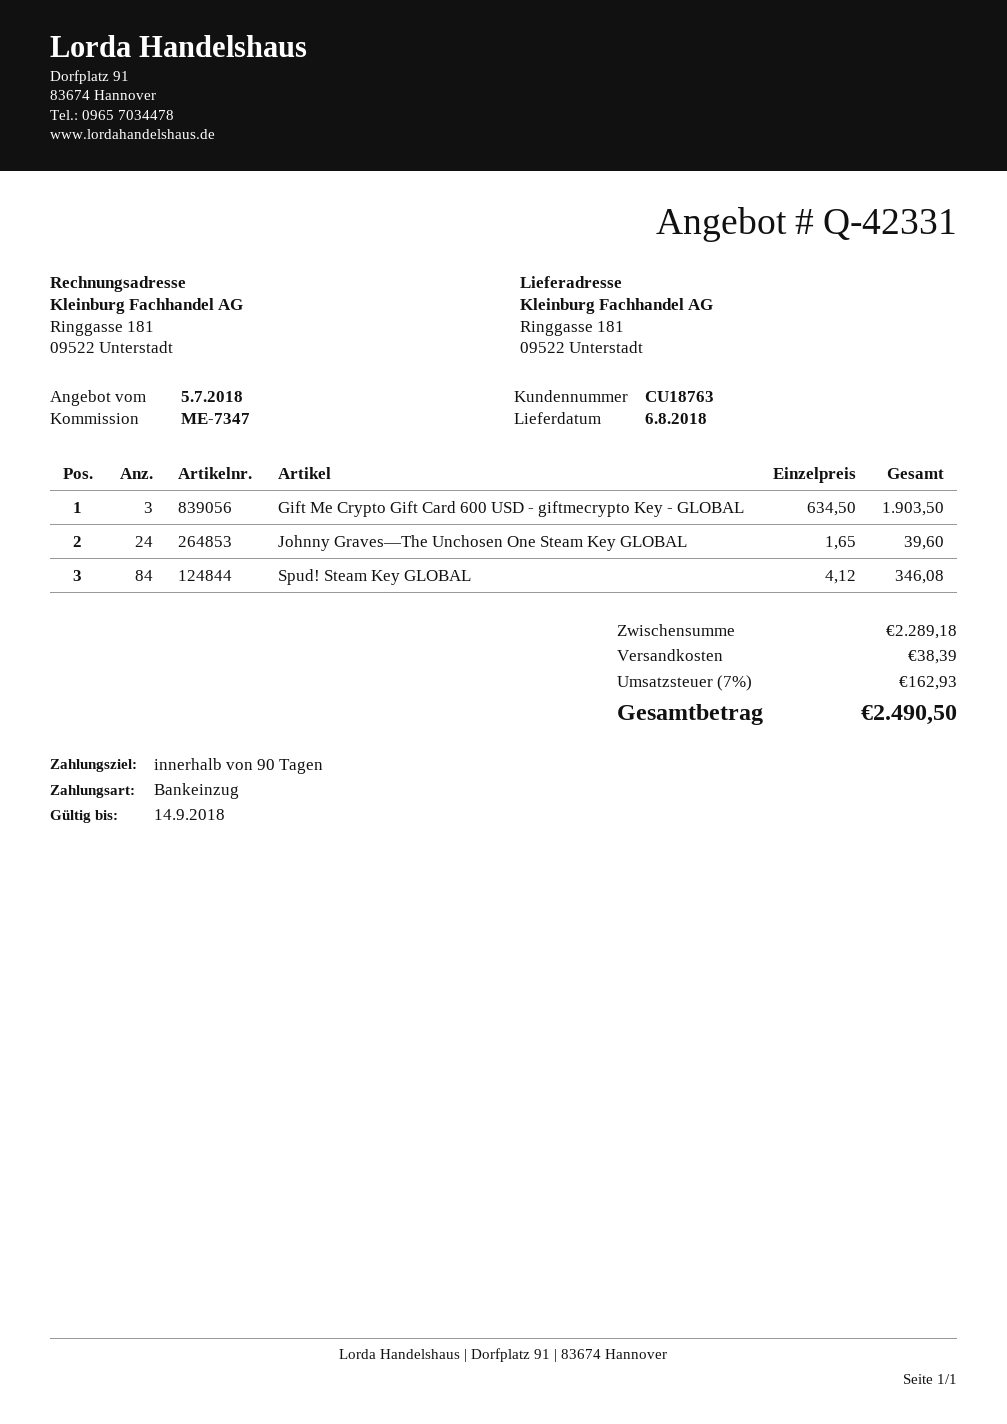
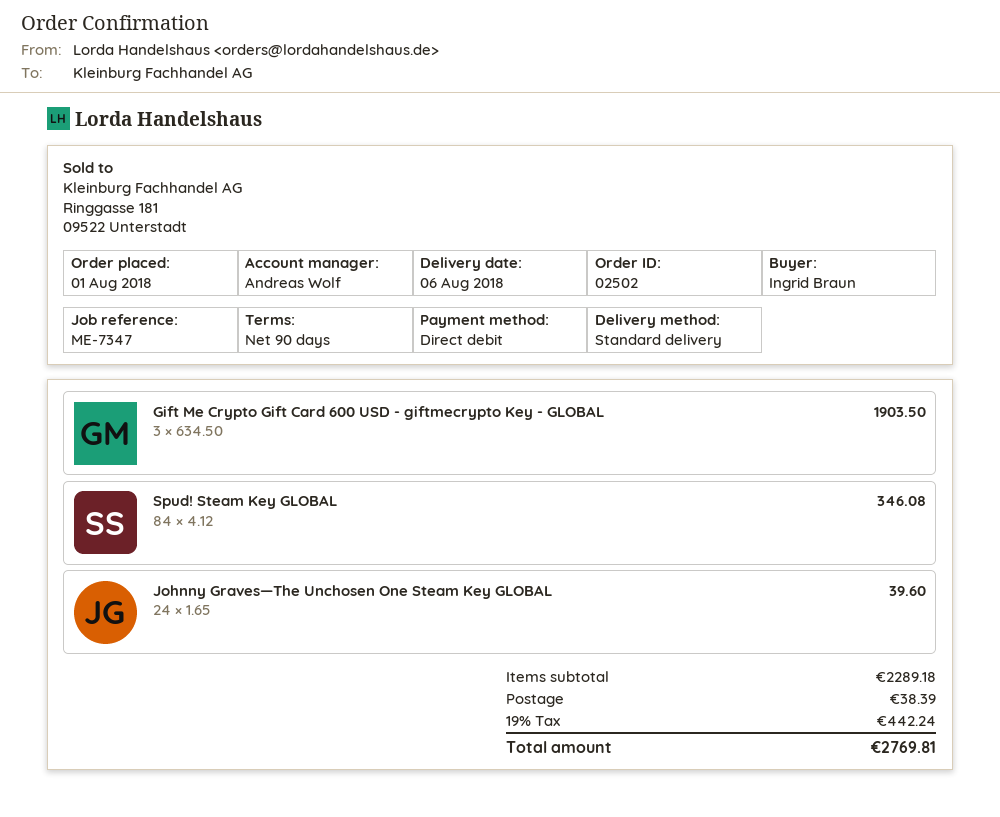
tax: 7% = 162.93 -> 19% = 442.24
total: 2490.50 -> 2769.81

